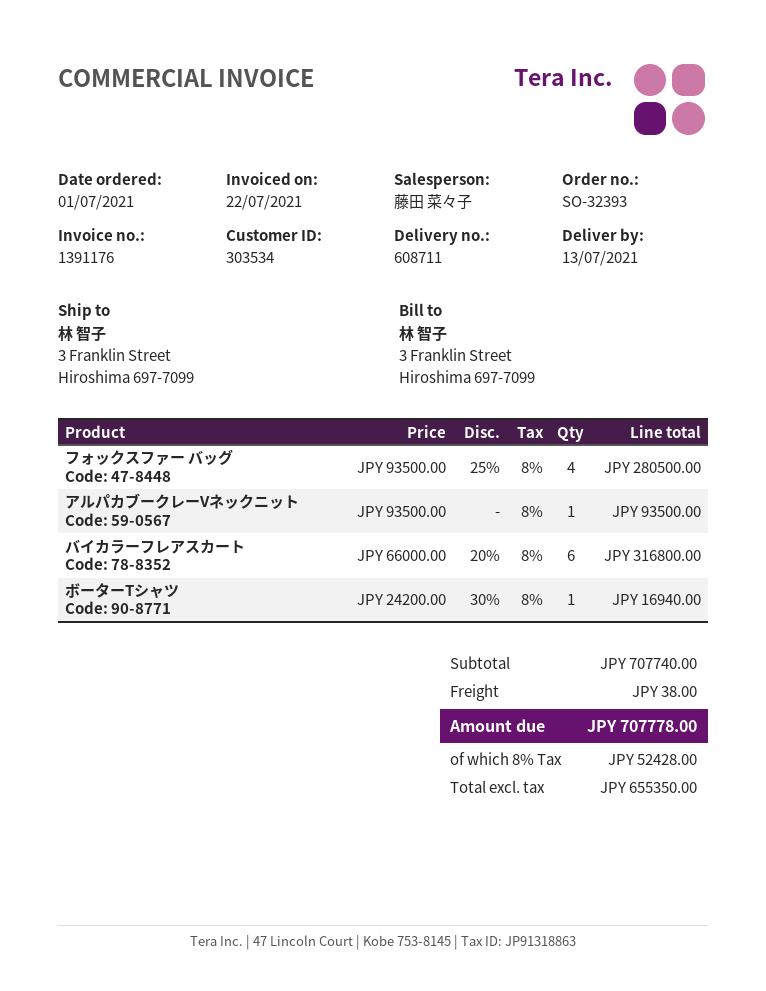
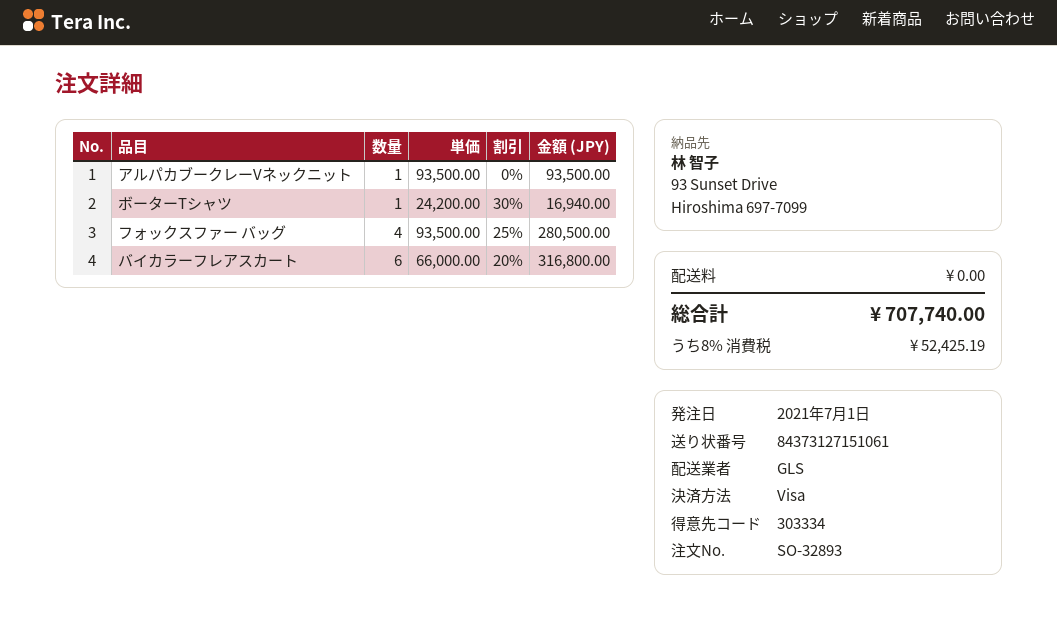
order number: SO-32393 -> SO-32893
customer number: 303534 -> 303334
ship to: 3 Franklin Street, Hiroshima 697-7099 -> 93 Sunset Drive, Hiroshima 697-7099
shipping: 38.00 -> 0.00
tax: 8% = 52428.00 -> 8% = 52425.19
total: 707778.00 -> 707740.00

